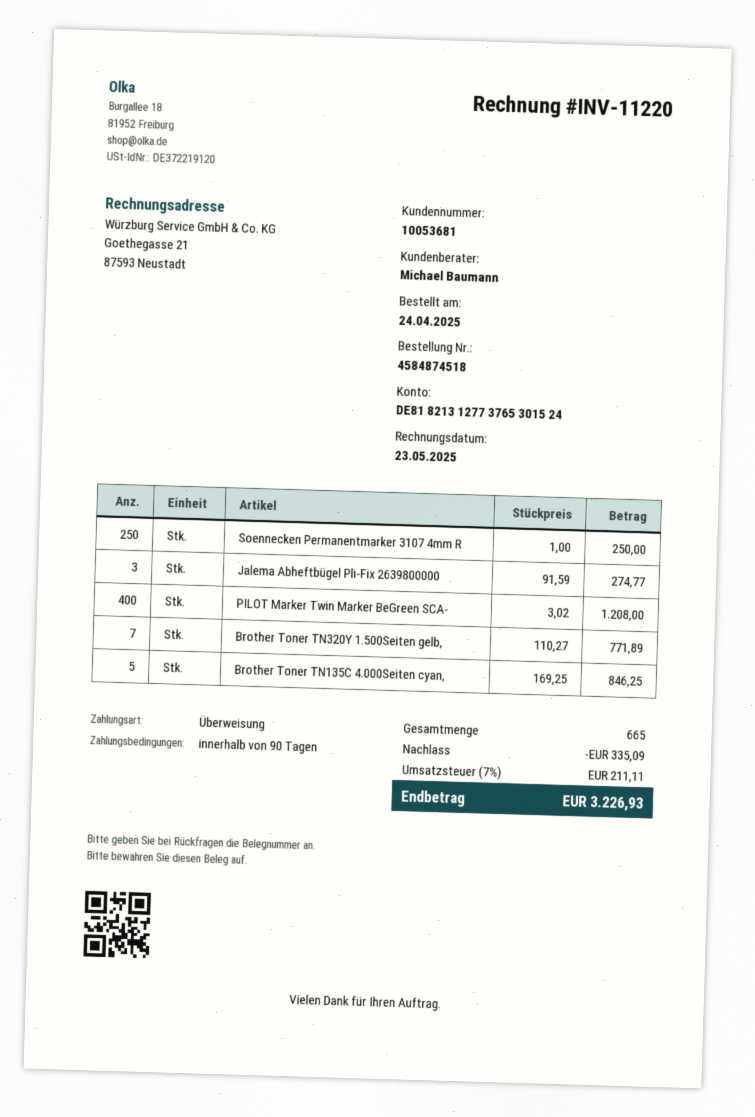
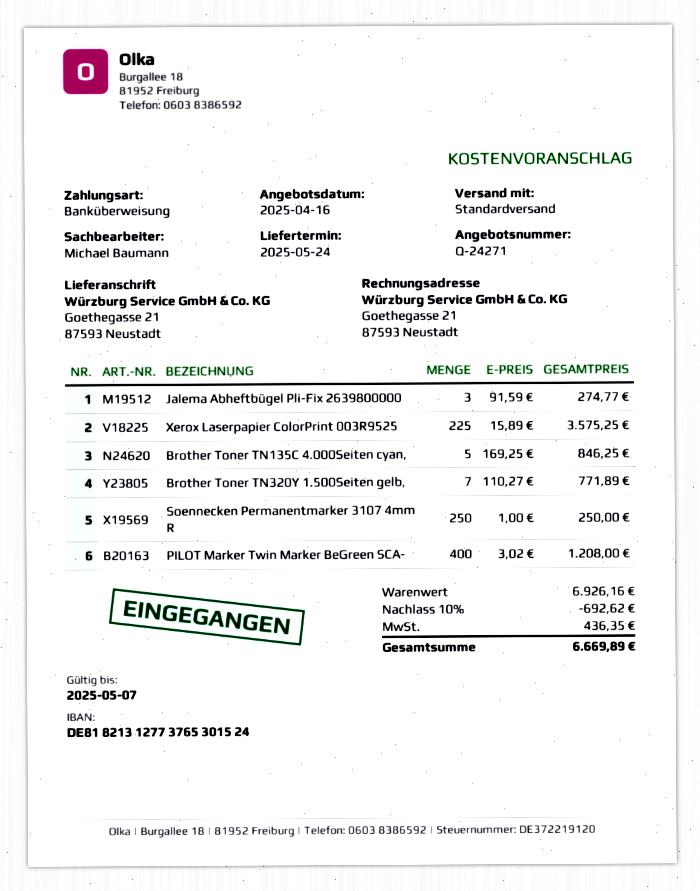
Xerox Laserpapier ColorPrint 003R9525: none -> 225 x 15.89 = 3575.25
discount: 335.09 -> 692.62
tax: 211.11 -> 436.35
total: 3226.93 -> 6669.89

